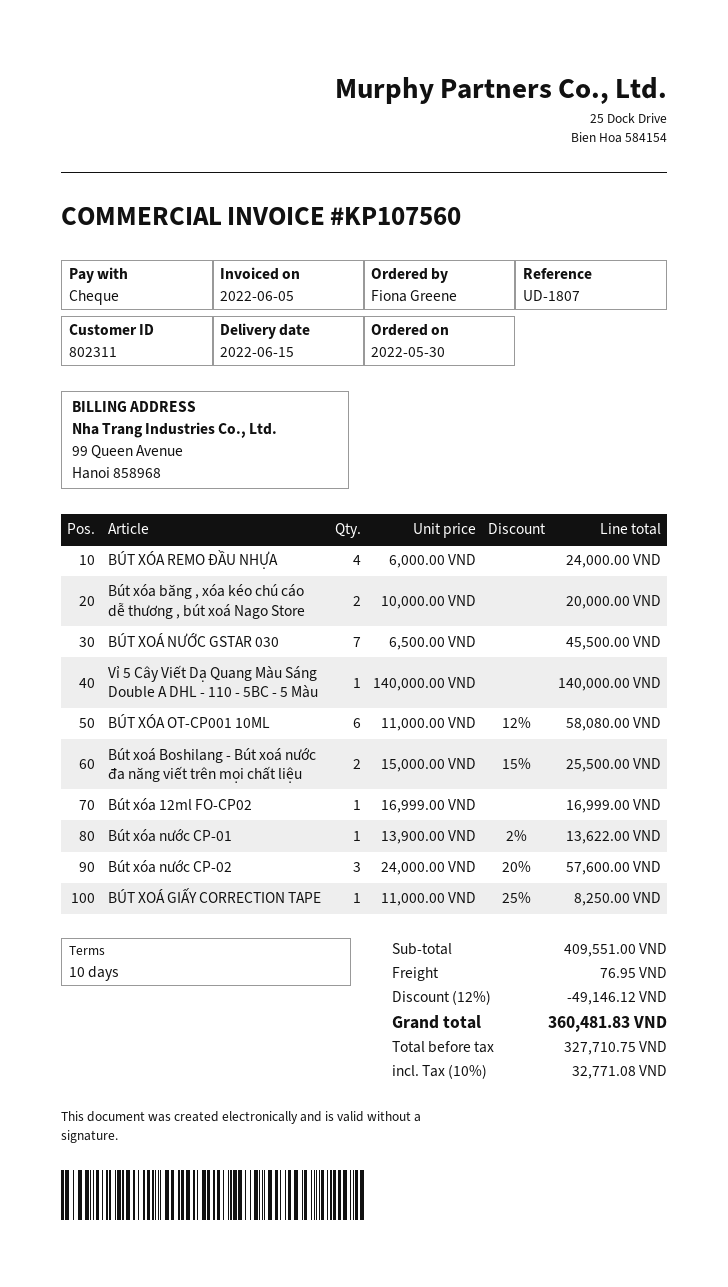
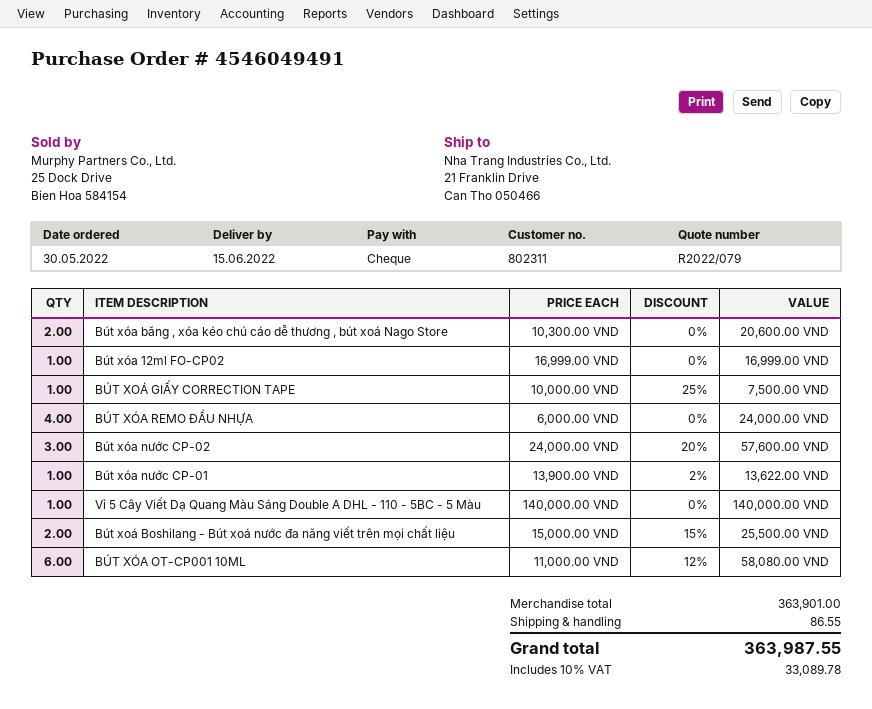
Bút xóa băng , xóa kéo chú cáo dễ thương , bút xoá Nago Store: 2 x 10000.00 = 20000.00 -> 2 x 10300.00 = 20600.00
BÚT XOÁ NƯỚC GSTAR 030: 7 x 6500.00 = 45500.00 -> none
BÚT XOÁ GIẤY CORRECTION TAPE: 1 x 11000.00 - 25% = 8250.00 -> 1 x 10000.00 - 25% = 7500.00
subtotal: 409551.00 -> 363901.00
discount: 12% = 49146.12 -> none
shipping: 76.95 -> 86.55
tax: 10% = 32771.08 -> 10% = 33089.78
total: 360481.83 -> 363987.55

